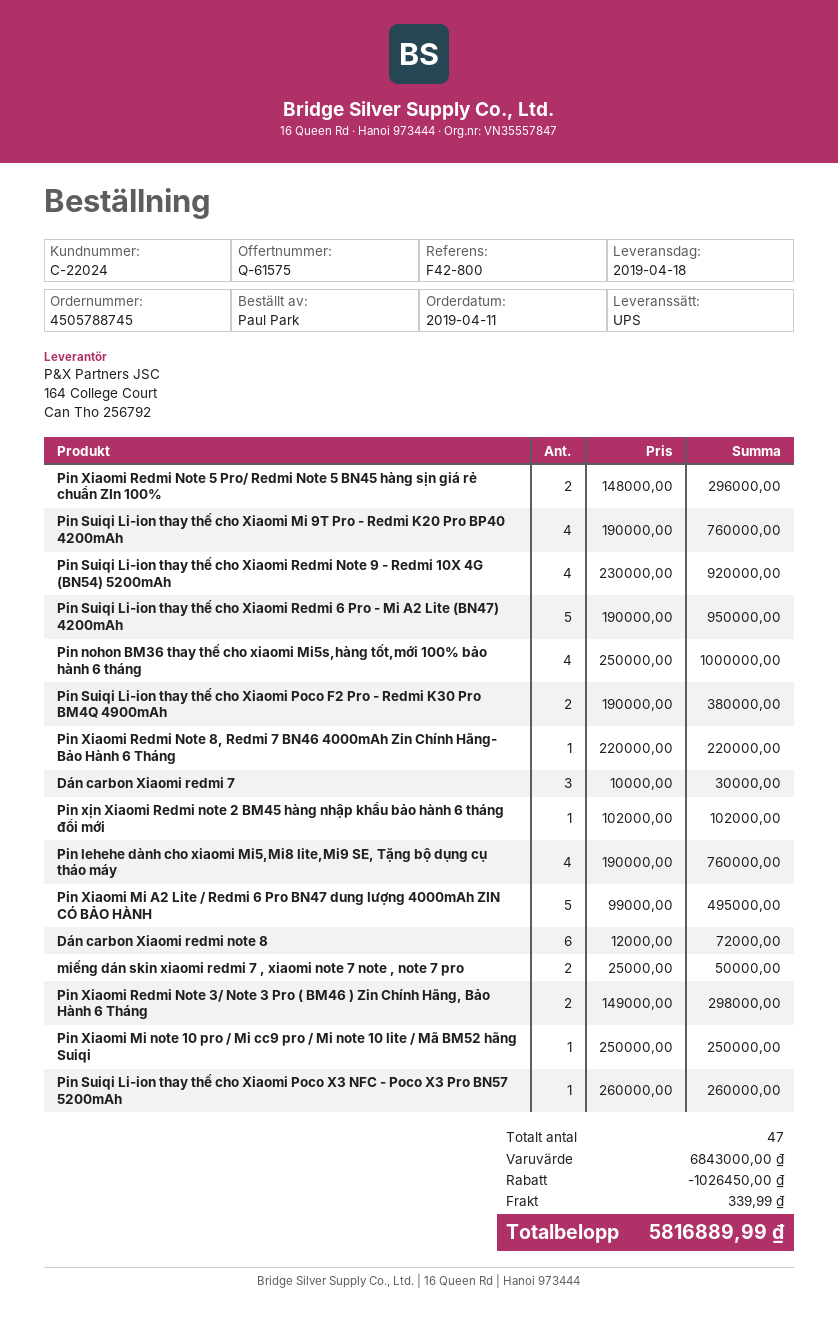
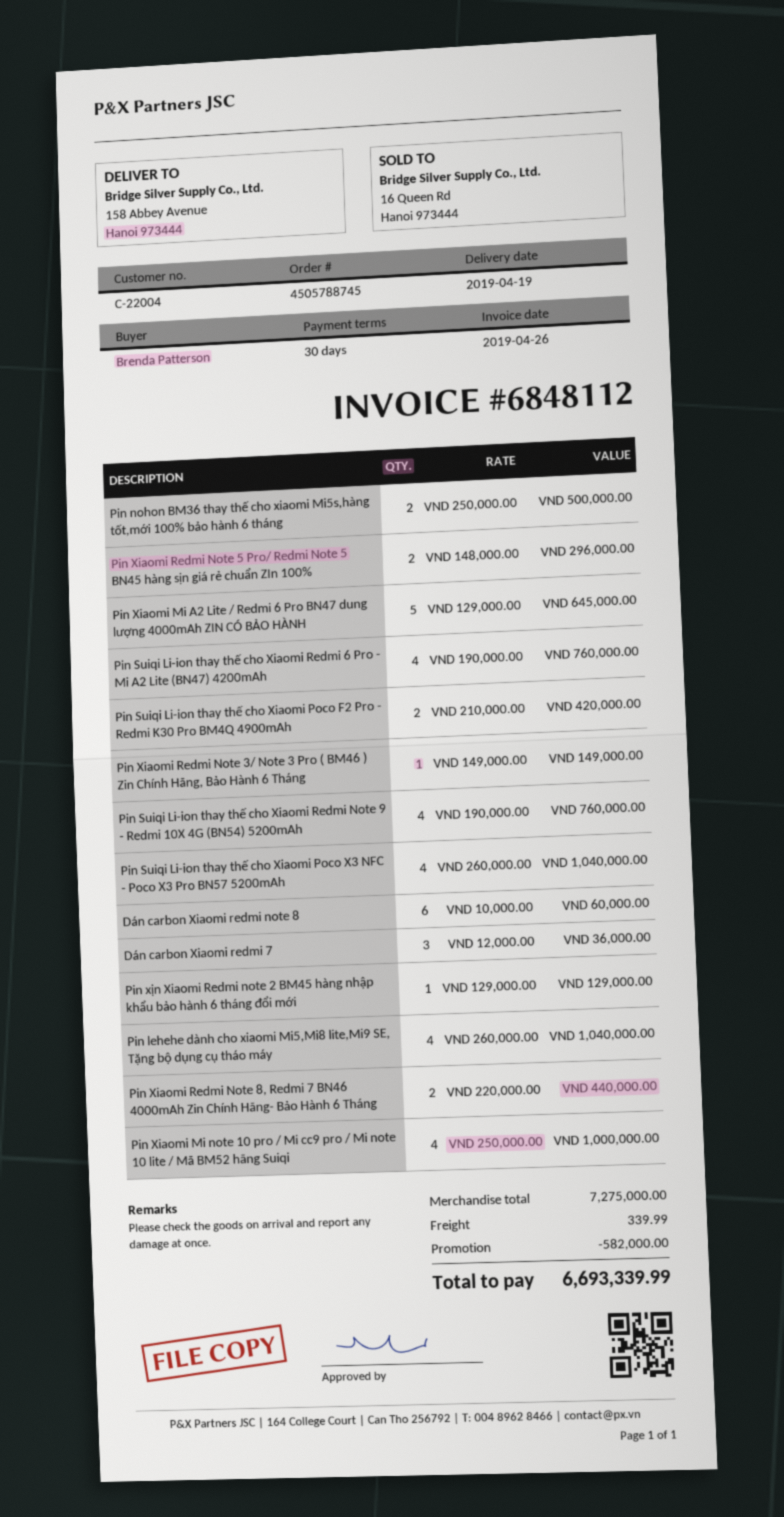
delivery date: 2019-04-18 -> 2019-04-19
customer number: C-22024 -> C-22004
ordered by: Paul Park -> Brenda Patterson
Pin Suiqi Li-ion thay thế cho Xiaomi Mi 9T Pro - Redmi K20 Pro BP40 4200mAh: 4 x 190000.00 = 760000.00 -> none
Pin Suiqi Li-ion thay thế cho Xiaomi Redmi Note 9 - Redmi 10X 4G (BN54) 5200mAh: 4 x 230000.00 = 920000.00 -> 4 x 190000.00 = 760000.00
Pin Suiqi Li-ion thay thế cho Xiaomi Redmi 6 Pro - Mi A2 Lite (BN47) 4200mAh: 5 x 190000.00 = 950000.00 -> 4 x 190000.00 = 760000.00
Pin nohon BM36 thay thế cho xiaomi Mi5s,hàng tốt,mới 100% bảo hành 6 tháng: 4 x 250000.00 = 1000000.00 -> 2 x 250000.00 = 500000.00
Pin Suiqi Li-ion thay thế cho Xiaomi Poco F2 Pro - Redmi K30 Pro BM4Q 4900mAh: 2 x 190000.00 = 380000.00 -> 2 x 210000.00 = 420000.00
Pin Xiaomi Redmi Note 8, Redmi 7 BN46 4000mAh Zin Chính Hãng- Bảo Hành 6 Tháng: 1 x 220000.00 = 220000.00 -> 2 x 220000.00 = 440000.00
Dán carbon Xiaomi redmi 7: 3 x 10000.00 = 30000.00 -> 3 x 12000.00 = 36000.00
Pin xịn Xiaomi Redmi note 2 BM45 hàng nhập khẩu bảo hành 6 tháng đổi mới: 1 x 102000.00 = 102000.00 -> 1 x 129000.00 = 129000.00
Pin lehehe dành cho xiaomi Mi5,Mi8 lite,Mi9 SE, Tặng bộ dụng cụ tháo máy: 4 x 190000.00 = 760000.00 -> 4 x 260000.00 = 1040000.00
Pin Xiaomi Mi A2 Lite / Redmi 6 Pro BN47 dung lượng 4000mAh ZIN CÓ BẢO HÀNH: 5 x 99000.00 = 495000.00 -> 5 x 129000.00 = 645000.00
Dán carbon Xiaomi redmi note 8: 6 x 12000.00 = 72000.00 -> 6 x 10000.00 = 60000.00
miếng dán skin xiaomi redmi 7 , xiaomi note 7 note , note 7 pro: 2 x 25000.00 = 50000.00 -> none
Pin Xiaomi Redmi Note 3/ Note 3 Pro ( BM46 ) Zin Chính Hãng, Bảo Hành 6 Tháng: 2 x 149000.00 = 298000.00 -> 1 x 149000.00 = 149000.00
Pin Xiaomi Mi note 10 pro / Mi cc9 pro / Mi note 10 lite / Mã BM52 hãng Suiqi: 1 x 250000.00 = 250000.00 -> 4 x 250000.00 = 1000000.00
Pin Suiqi Li-ion thay thế cho Xiaomi Poco X3 NFC - Poco X3 Pro BN57 5200mAh: 1 x 260000.00 = 260000.00 -> 4 x 260000.00 = 1040000.00
subtotal: 6843000.00 -> 7275000.00
discount: 1026450.00 -> 582000.00
total: 5816889.99 -> 6693339.99

